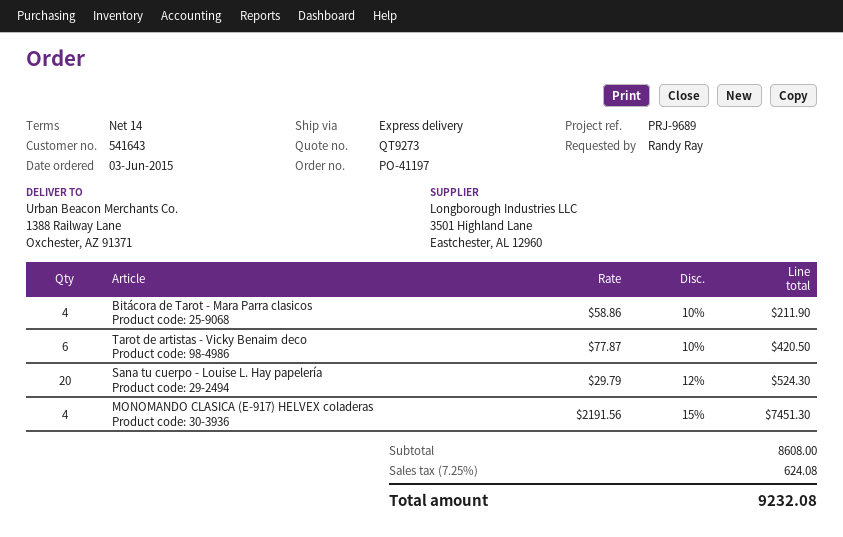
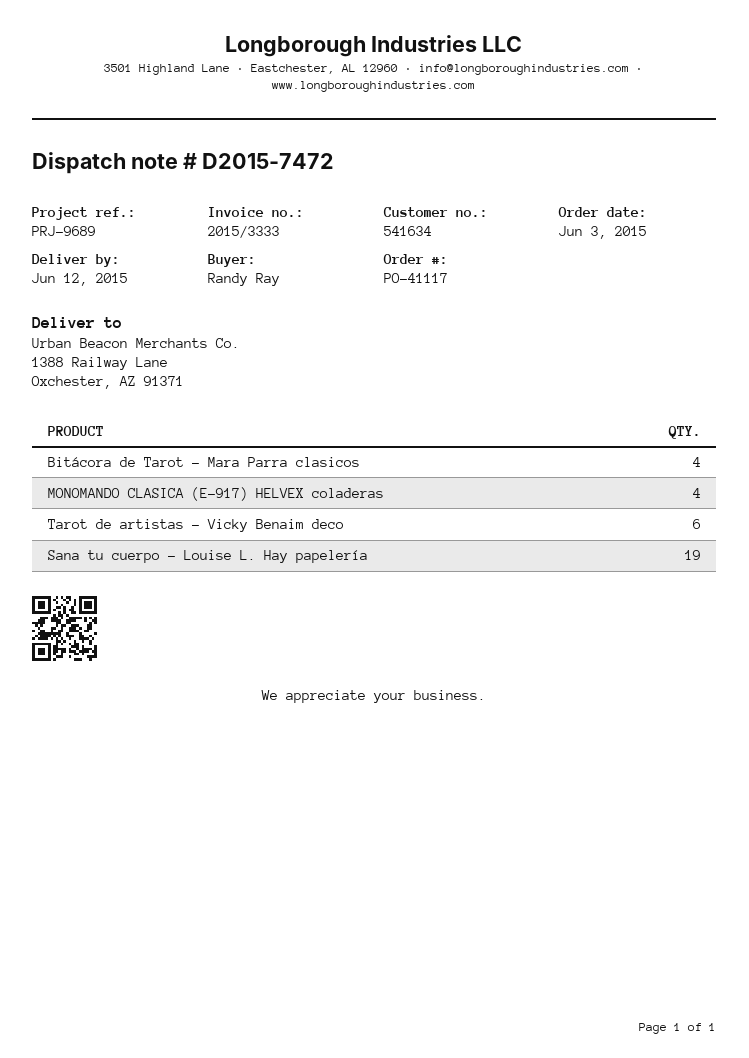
order number: PO-41197 -> PO-41117
customer number: 541643 -> 541634
Sana tu cuerpo - Louise L. Hay papelería: 20 -> 19

